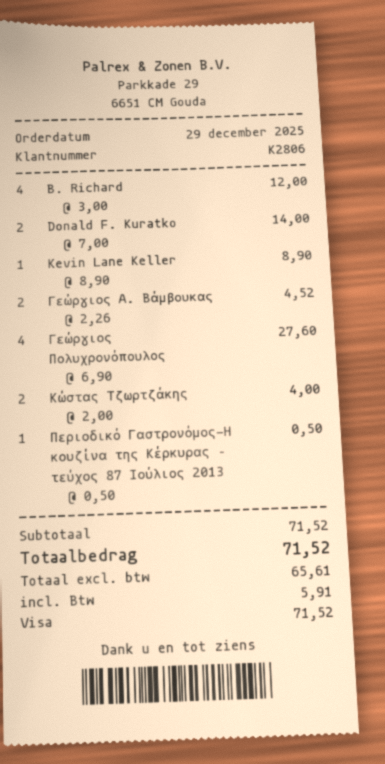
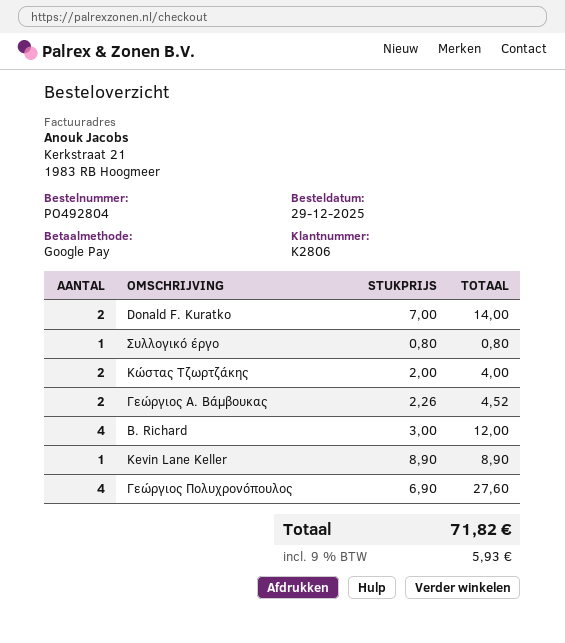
payment method: Visa -> Google Pay
Περιοδικό Γαστρονόμος-Η κουζίνα της Κέρκυρας – τεύχος 87 Ιούλιος 2013: 1 x 0.50 = 0.50 -> none
Συλλογικό έργο: none -> 1 x 0.80 = 0.80
tax: 5.91 -> 5.93
total: 71.52 -> 71.82

